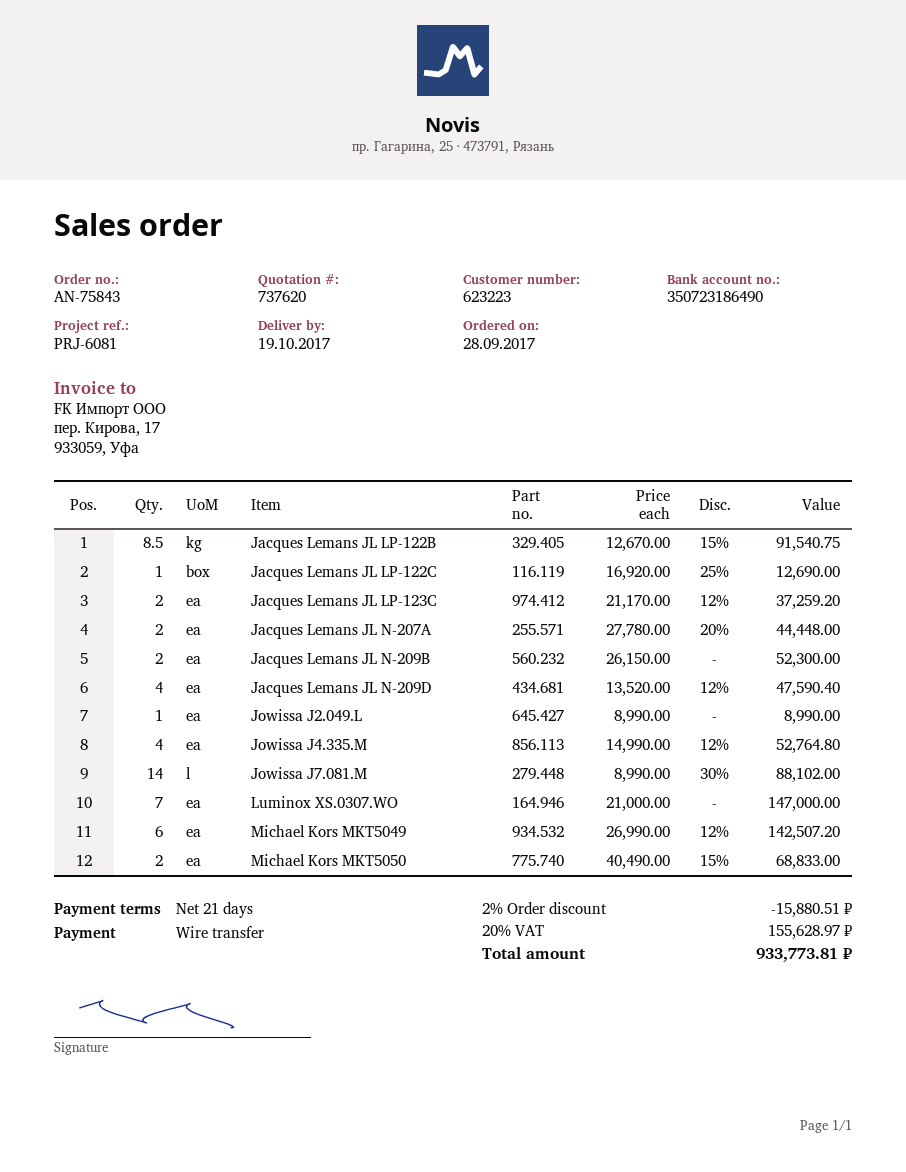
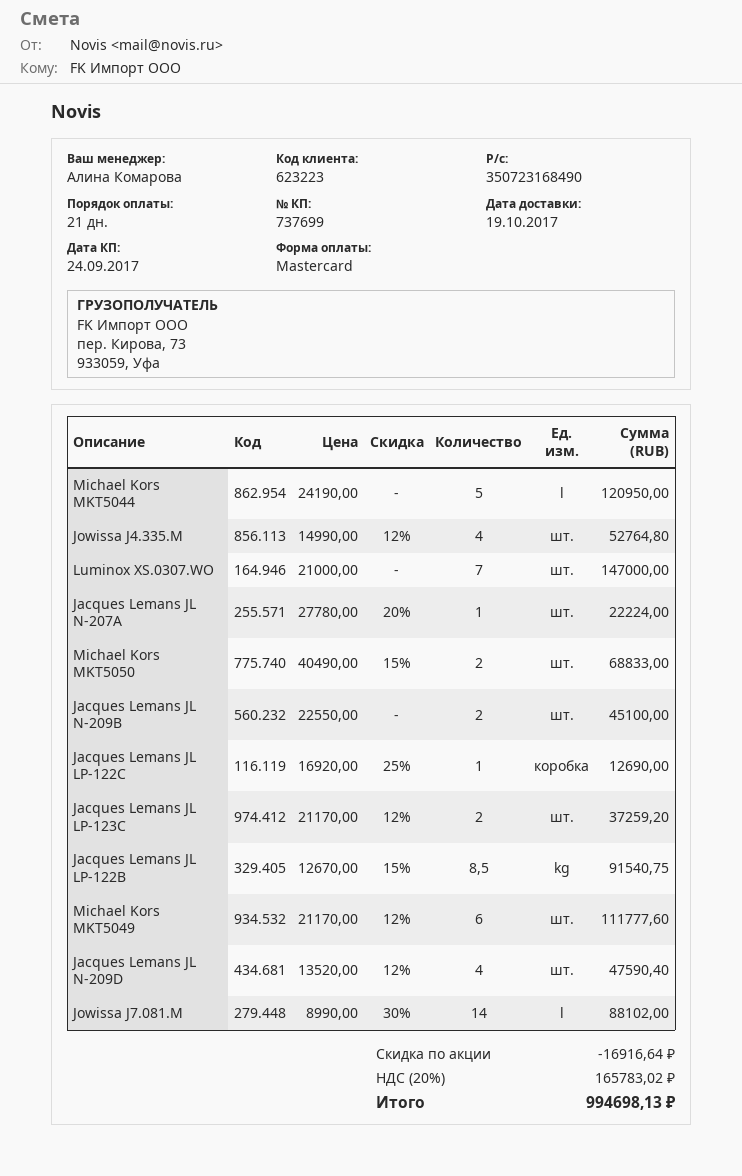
quote number: 737620 -> 737699
payment method: bank transfer -> Mastercard
bank account: 350723186490 -> 350723168490
Jacques Lemans JL N-207A: 2 x 27780.00 - 20% = 44448.00 -> 1 x 27780.00 - 20% = 22224.00
Jacques Lemans JL N-209B: 2 x 26150.00 = 52300.00 -> 2 x 22550.00 = 45100.00
Jowissa J2.049.L: 1 x 8990.00 = 8990.00 -> none
Michael Kors MKT5049: 6 x 26990.00 - 12% = 142507.20 -> 6 x 21170.00 - 12% = 111777.60
Michael Kors MKT5044: none -> 5 x 24190.00 = 120950.00
discount: 15880.51 -> 16916.64
tax: 20% = 155628.97 -> 20% = 165783.02
total: 933773.81 -> 994698.13

